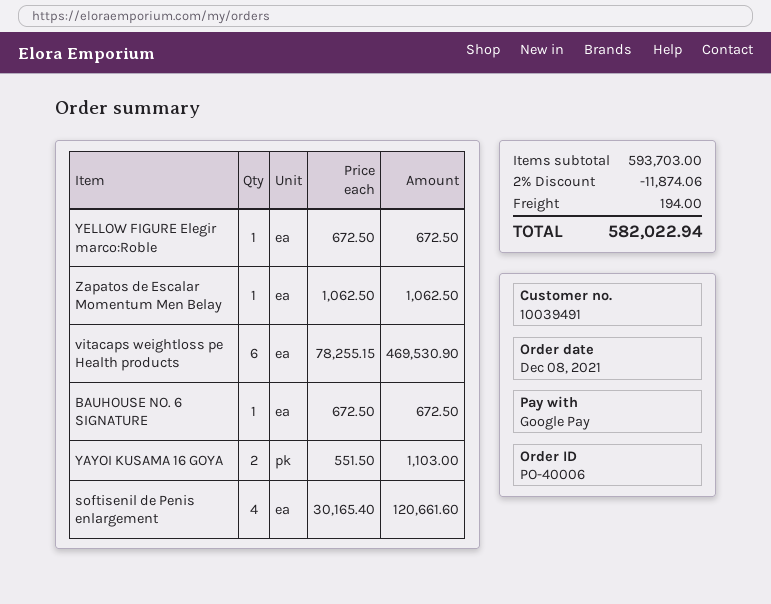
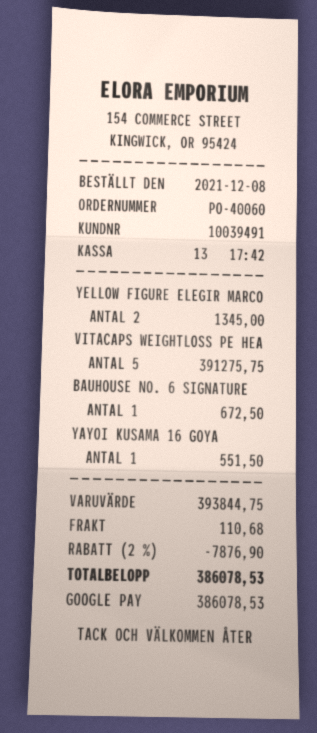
order number: PO-40006 -> PO-40060
YELLOW FIGURE Elegir marco:Roble: 1 for 672.50 -> 2 for 1345.00
Zapatos de Escalar Momentum Men Belay: 1 for 1062.50 -> none
vitacaps weightloss pe Health products: 6 for 469530.90 -> 5 for 391275.75
YAYOI KUSAMA 16 GOYA: 2 for 1103.00 -> 1 for 551.50
softisenil de Penis enlargement: 4 for 120661.60 -> none
subtotal: 593703.00 -> 393844.75
discount: 2% = 11874.06 -> 2% = 7876.90
shipping: 194.00 -> 110.68
total: 582022.94 -> 386078.53

